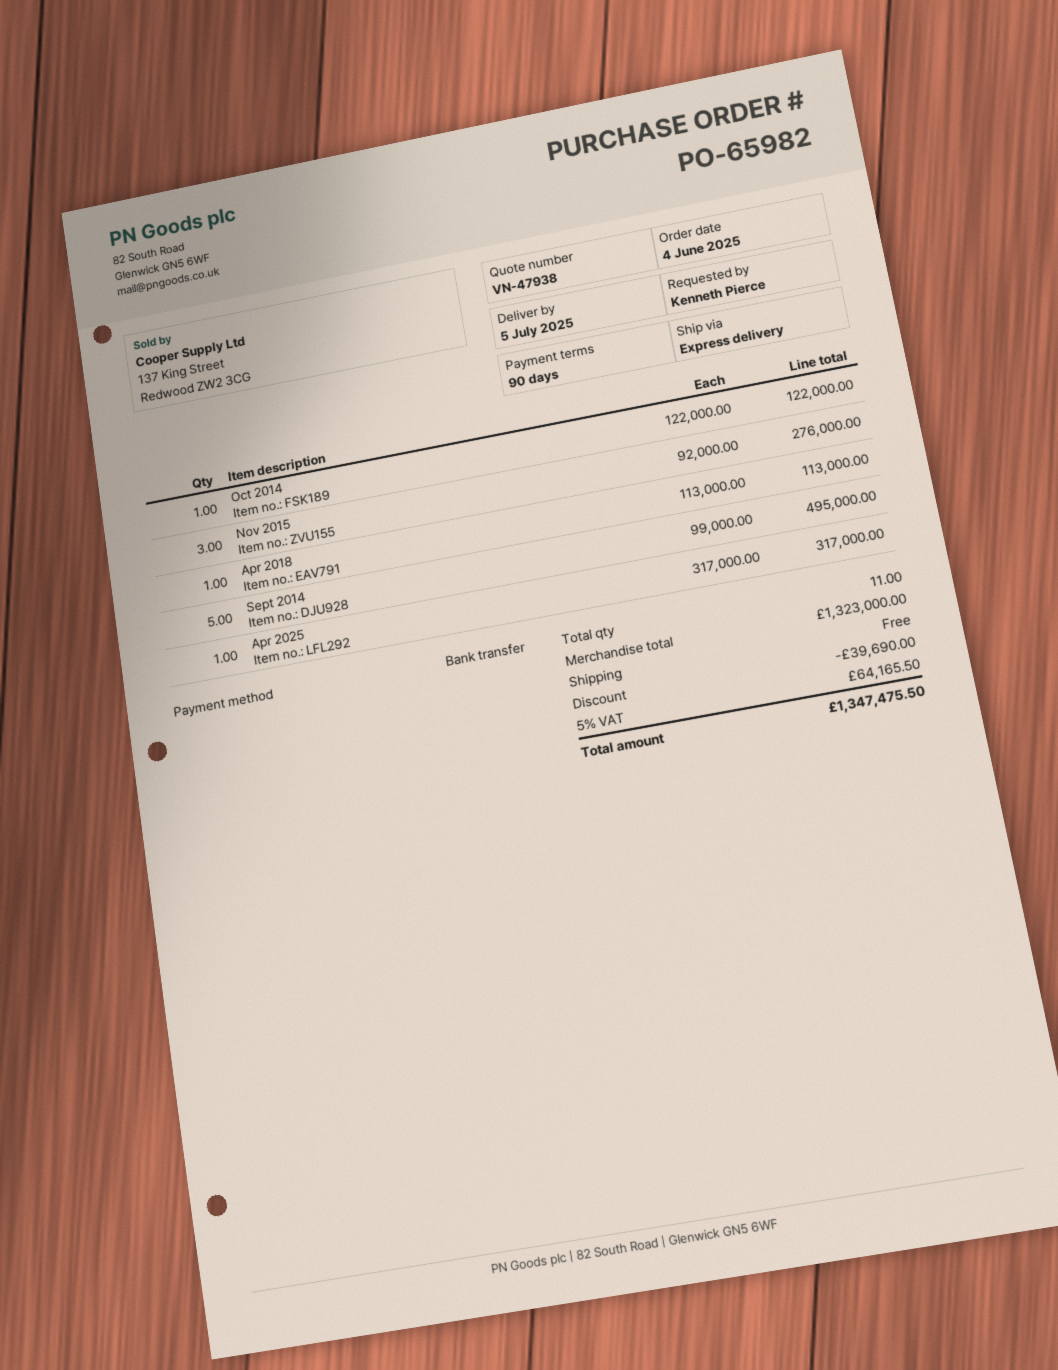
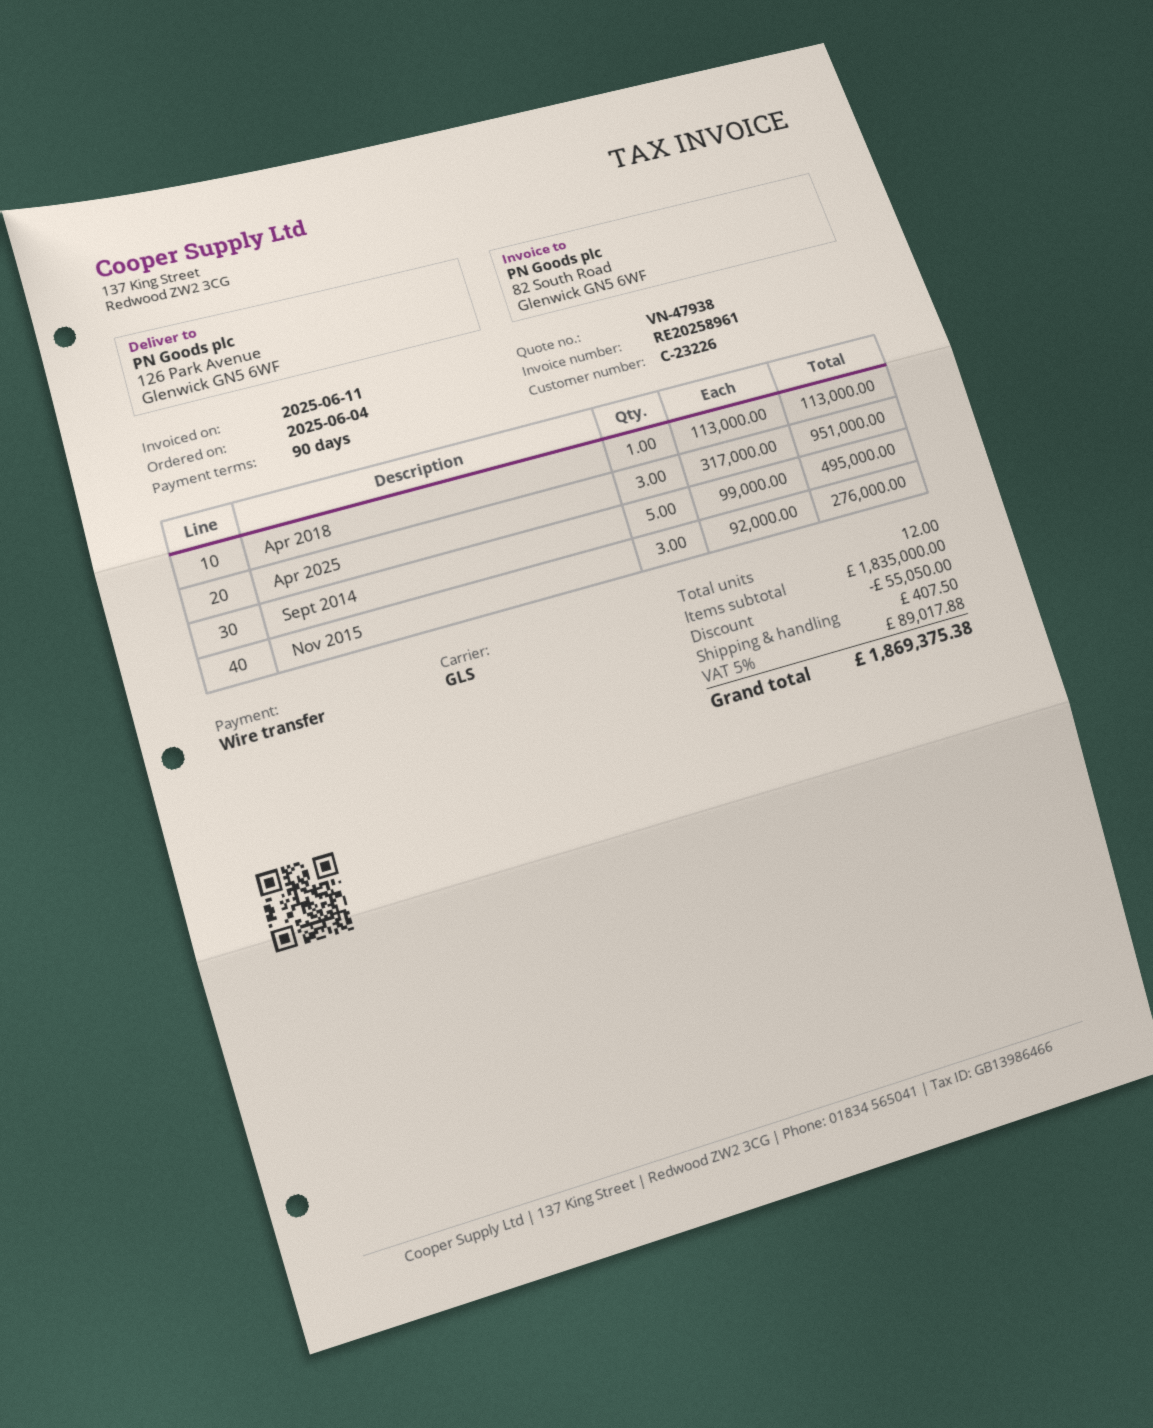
shipping method: express -> GLS
Oct 2014: 1 x 122000.00 = 122000.00 -> none
Apr 2025: 1 x 317000.00 = 317000.00 -> 3 x 317000.00 = 951000.00
total quantity: 11 -> 12
subtotal: 1323000.00 -> 1835000.00
discount: 39690.00 -> 55050.00
shipping: 0.00 -> 407.50
tax: 5% = 64165.50 -> 5% = 89017.88
total: 1347475.50 -> 1869375.38

